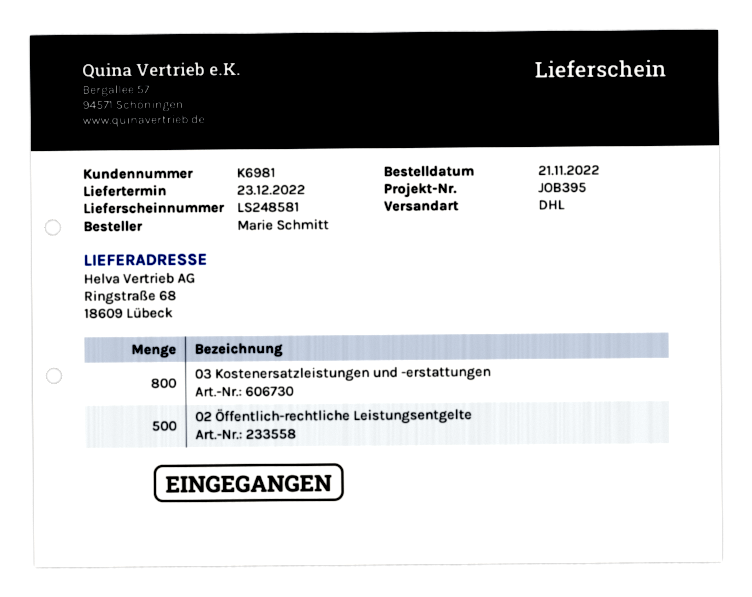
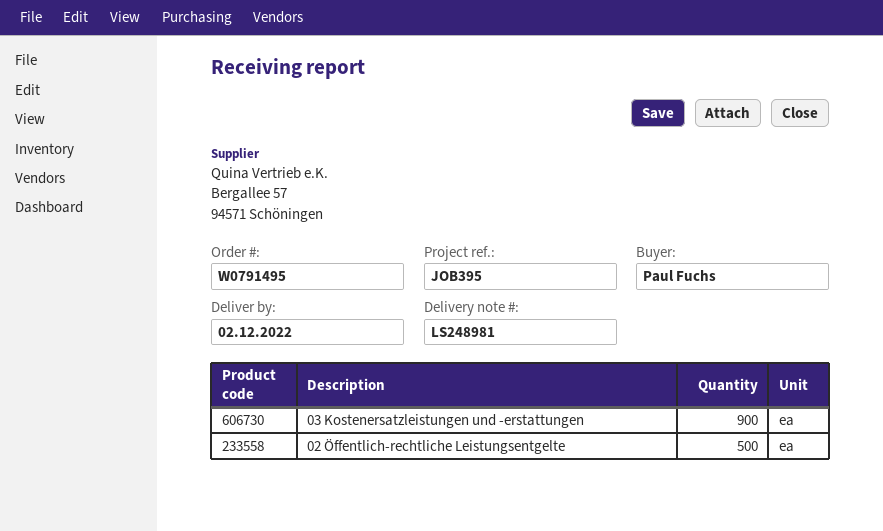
delivery note number: LS248581 -> LS248981
delivery date: 2022-12-23 -> 2022-12-02
ordered by: Marie Schmitt -> Paul Fuchs
03 Kostenersatzleistungen und -erstattungen: 800 -> 900

